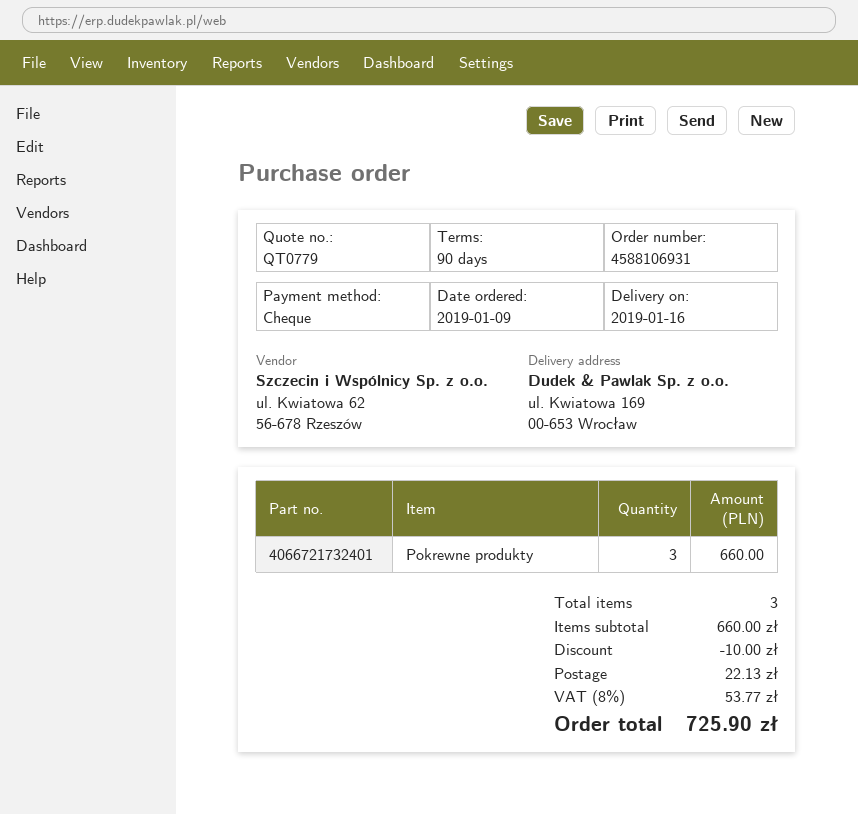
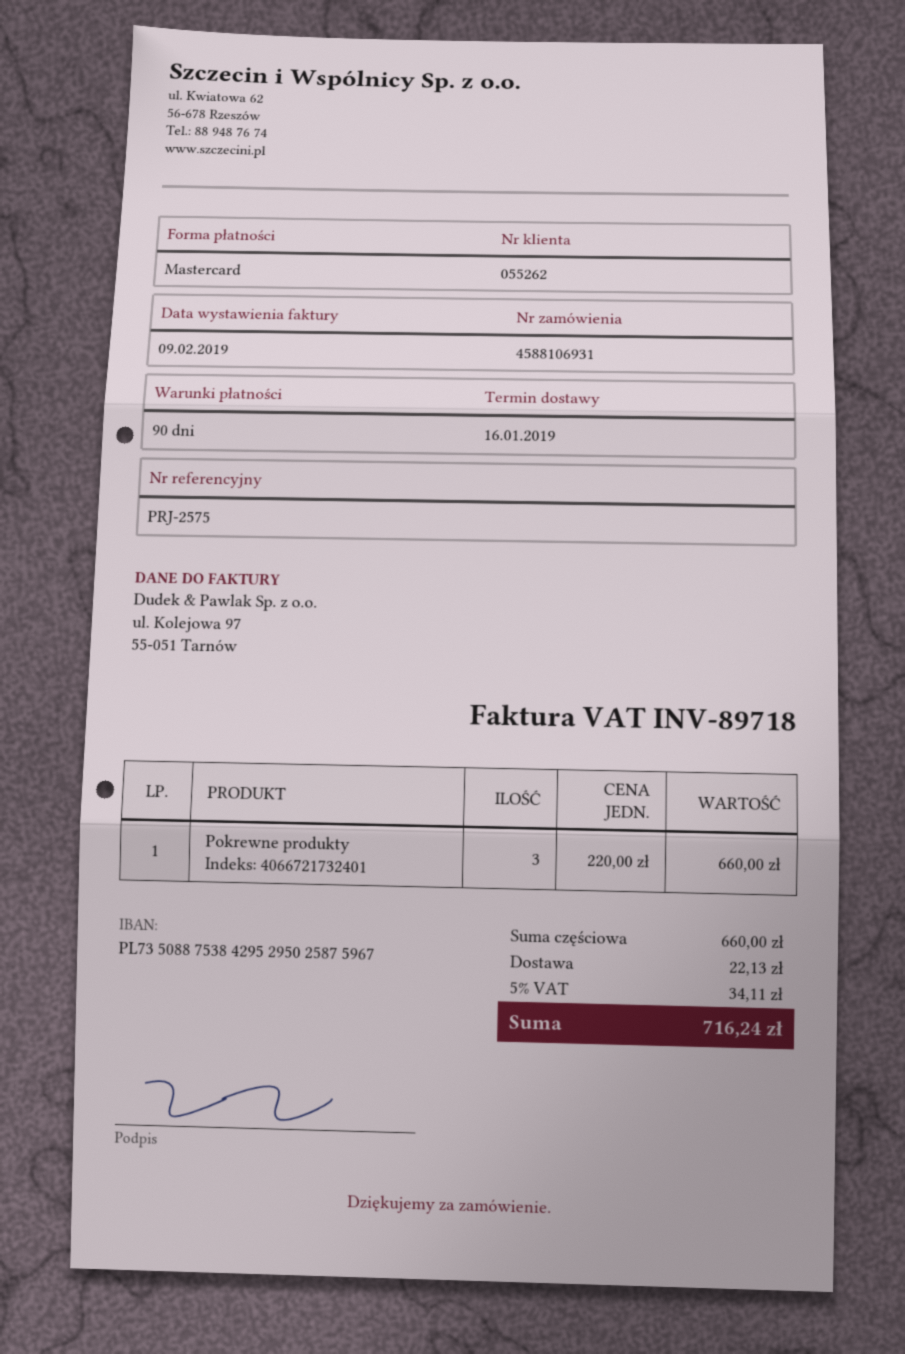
payment method: cheque -> Mastercard
discount: 10.00 -> none
tax: 8% = 53.77 -> 5% = 34.11
total: 725.90 -> 716.24

